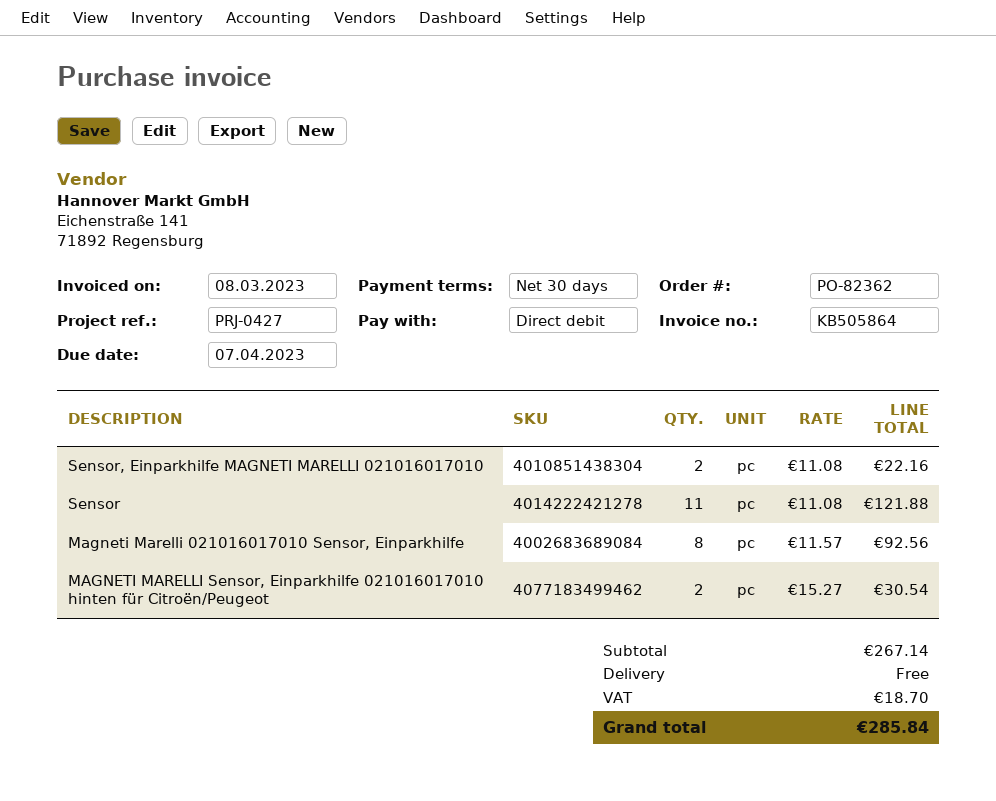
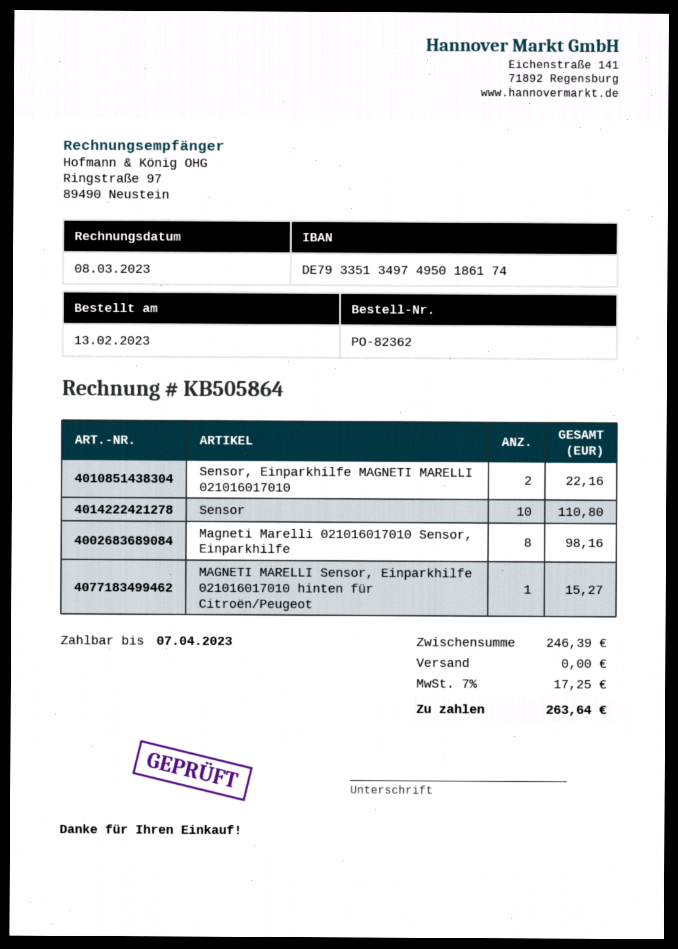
Sensor: 11 for 121.88 -> 10 for 110.80
Magneti Marelli 021016017010 Sensor, Einparkhilfe: 8 for 92.56 -> 8 for 98.16
MAGNETI MARELLI Sensor, Einparkhilfe 021016017010 hinten für Citroën/Peugeot: 2 for 30.54 -> 1 for 15.27
subtotal: 267.14 -> 246.39
tax: 18.70 -> 17.25
total: 285.84 -> 263.64

